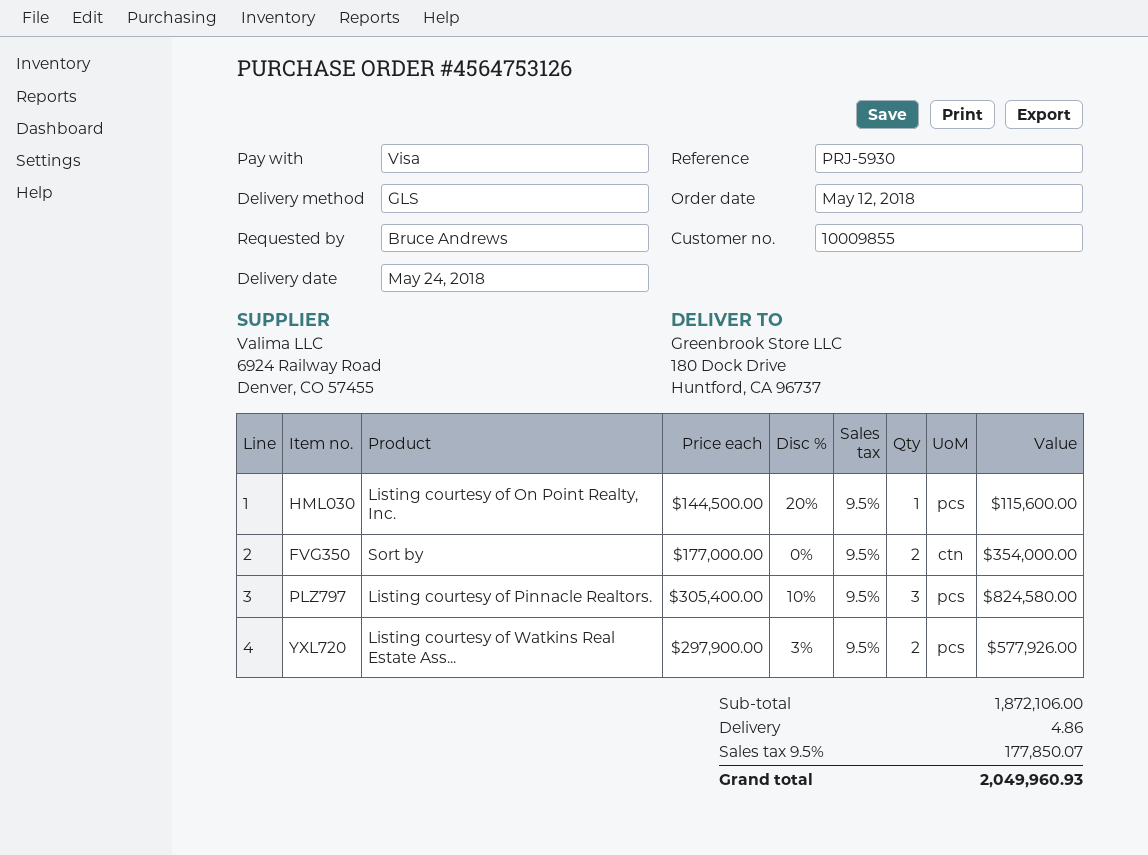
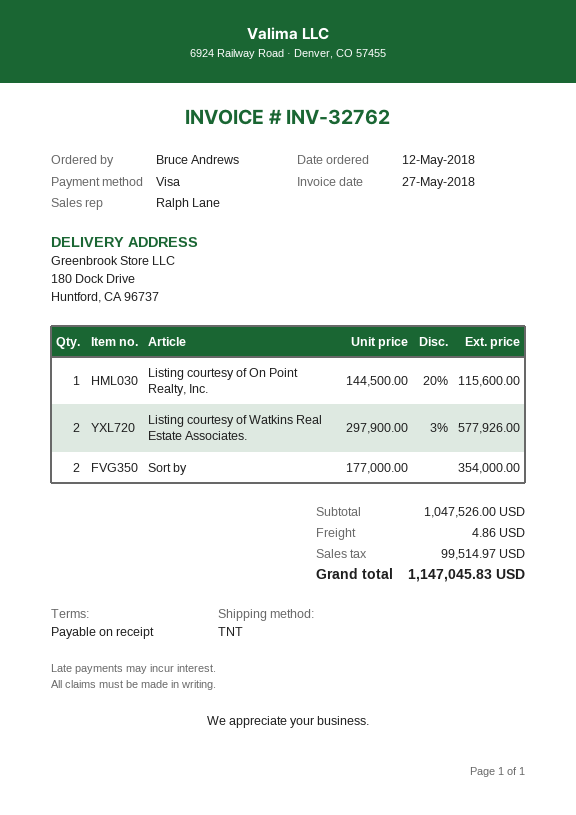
shipping method: GLS -> TNT
Listing courtesy of Pinnacle Realtors.: 3 x 305400.00 - 10% = 824580.00 -> none
subtotal: 1872106.00 -> 1047526.00
tax: 177850.07 -> 99514.97
total: 2049960.93 -> 1147045.83

